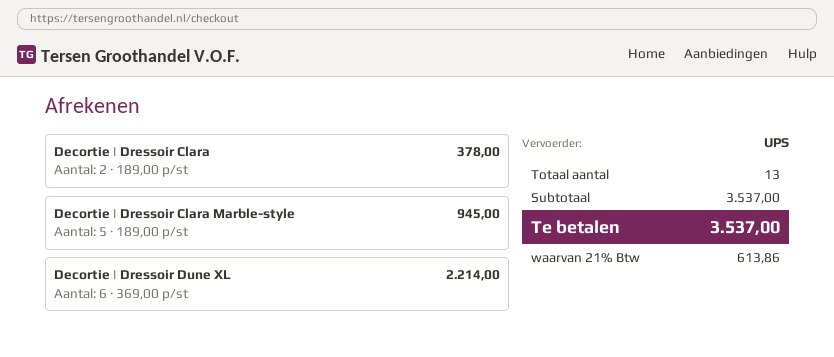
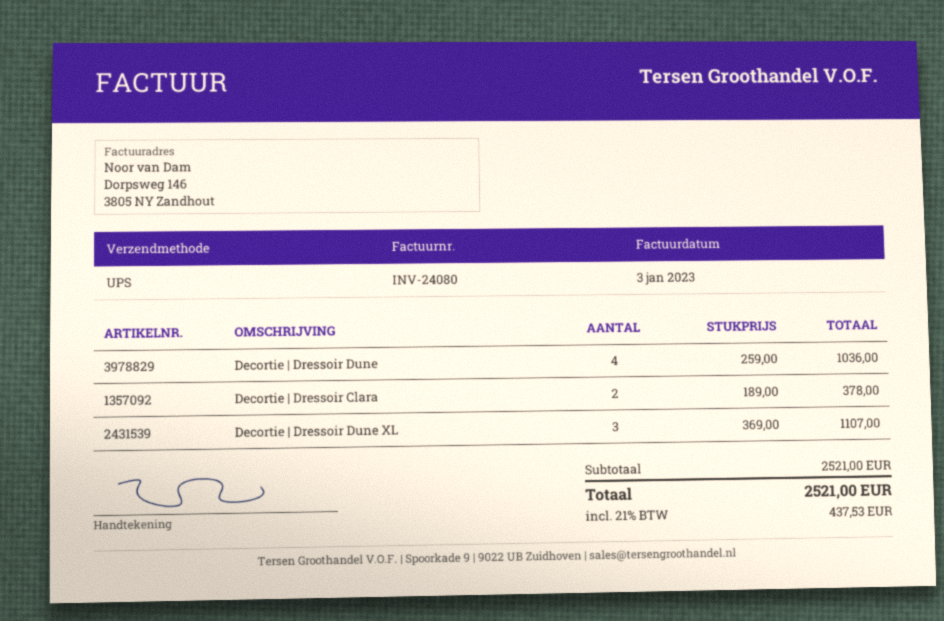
Decortie | Dressoir Clara Marble-style: 5 x 189.00 = 945.00 -> none
Decortie | Dressoir Dune XL: 6 x 369.00 = 2214.00 -> 3 x 369.00 = 1107.00
Decortie | Dressoir Dune: none -> 4 x 259.00 = 1036.00
subtotal: 3537.00 -> 2521.00
tax: 21% = 613.86 -> 21% = 437.53
total: 3537.00 -> 2521.00

